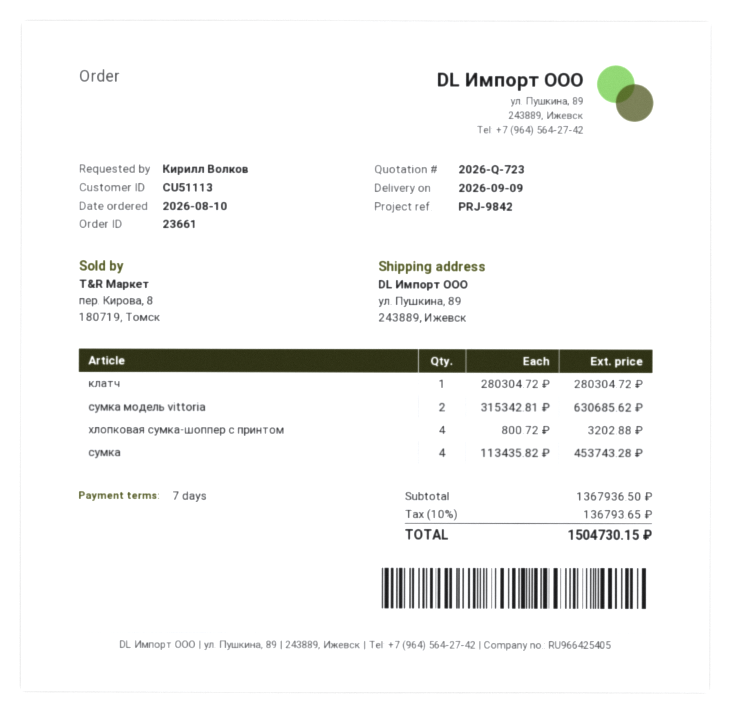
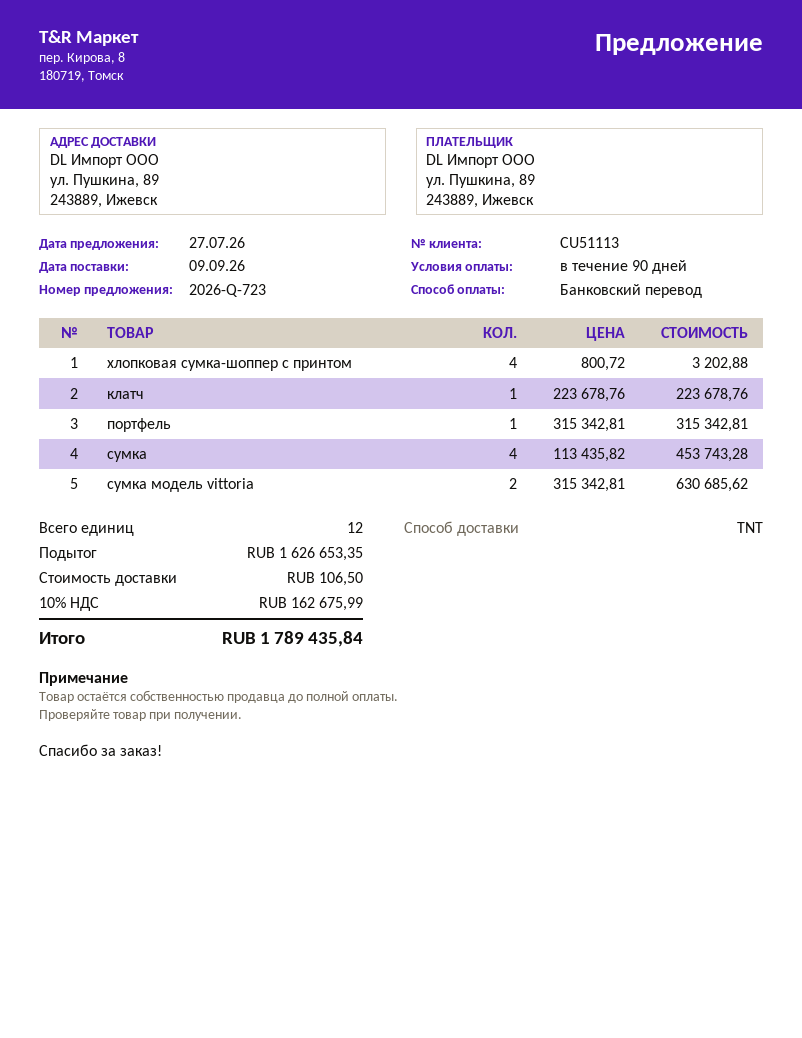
payment terms: 7 days -> 90 days
клатч: 1 x 280304.72 = 280304.72 -> 1 x 223678.76 = 223678.76
портфель: none -> 1 x 315342.81 = 315342.81
subtotal: 1367936.50 -> 1626653.35
shipping: none -> 106.50
tax: 10% = 136793.65 -> 10% = 162675.99
total: 1504730.15 -> 1789435.84

